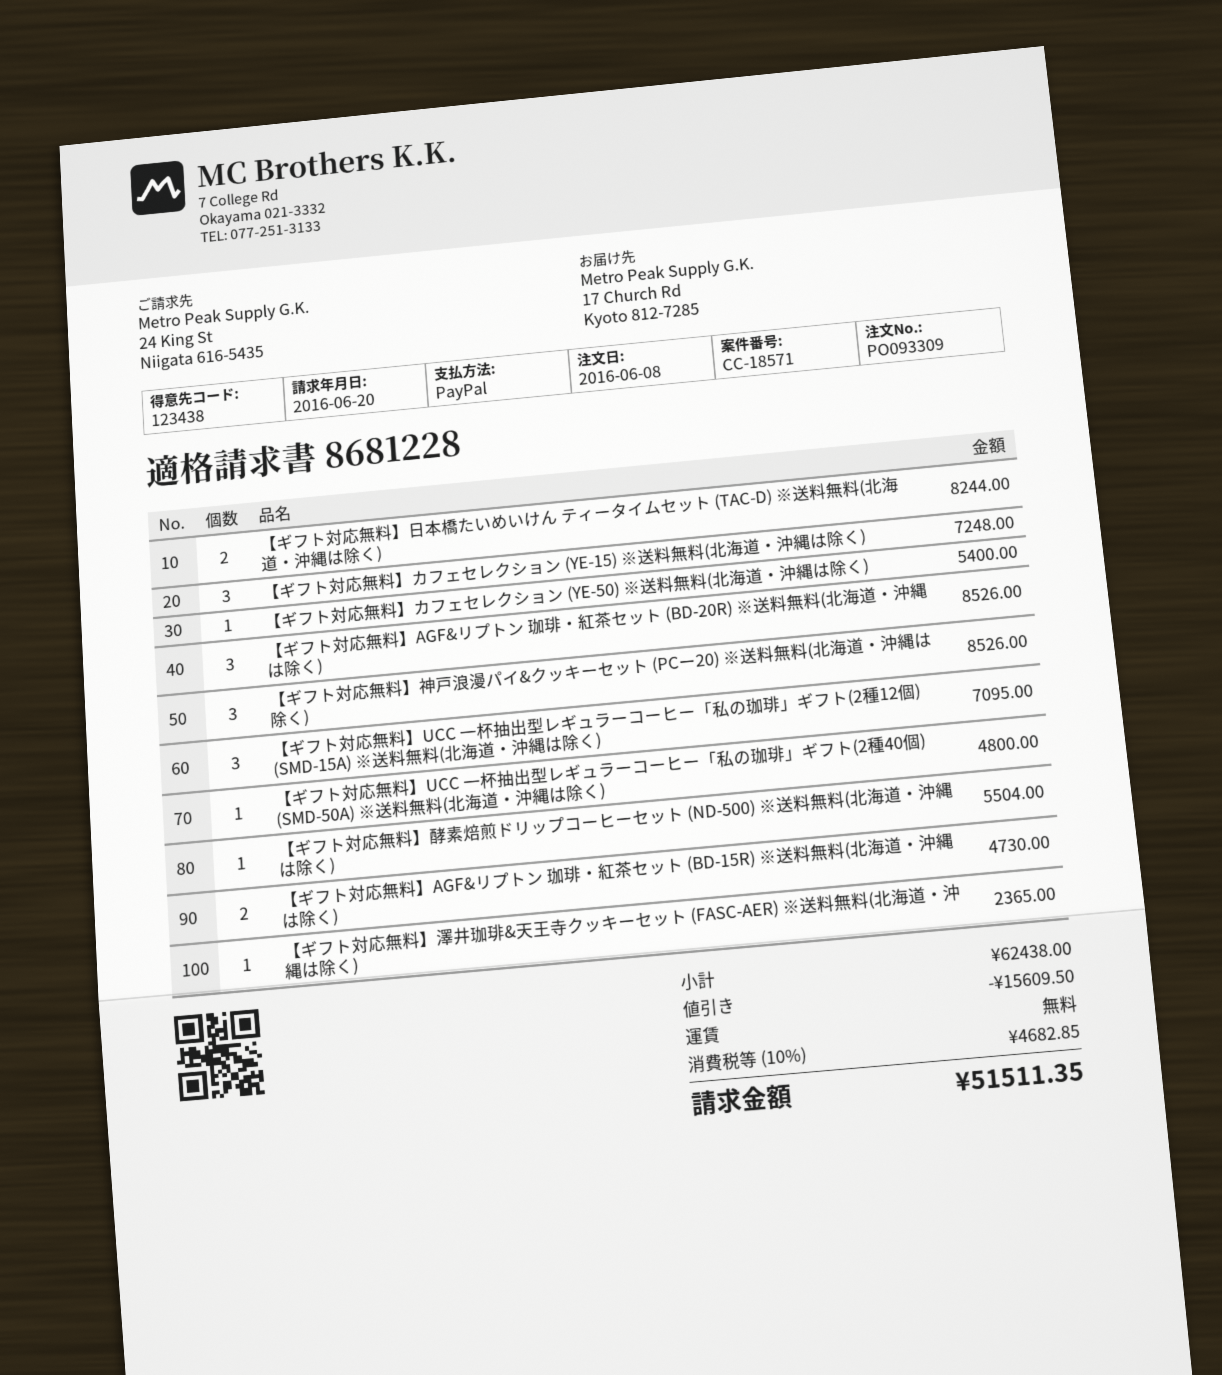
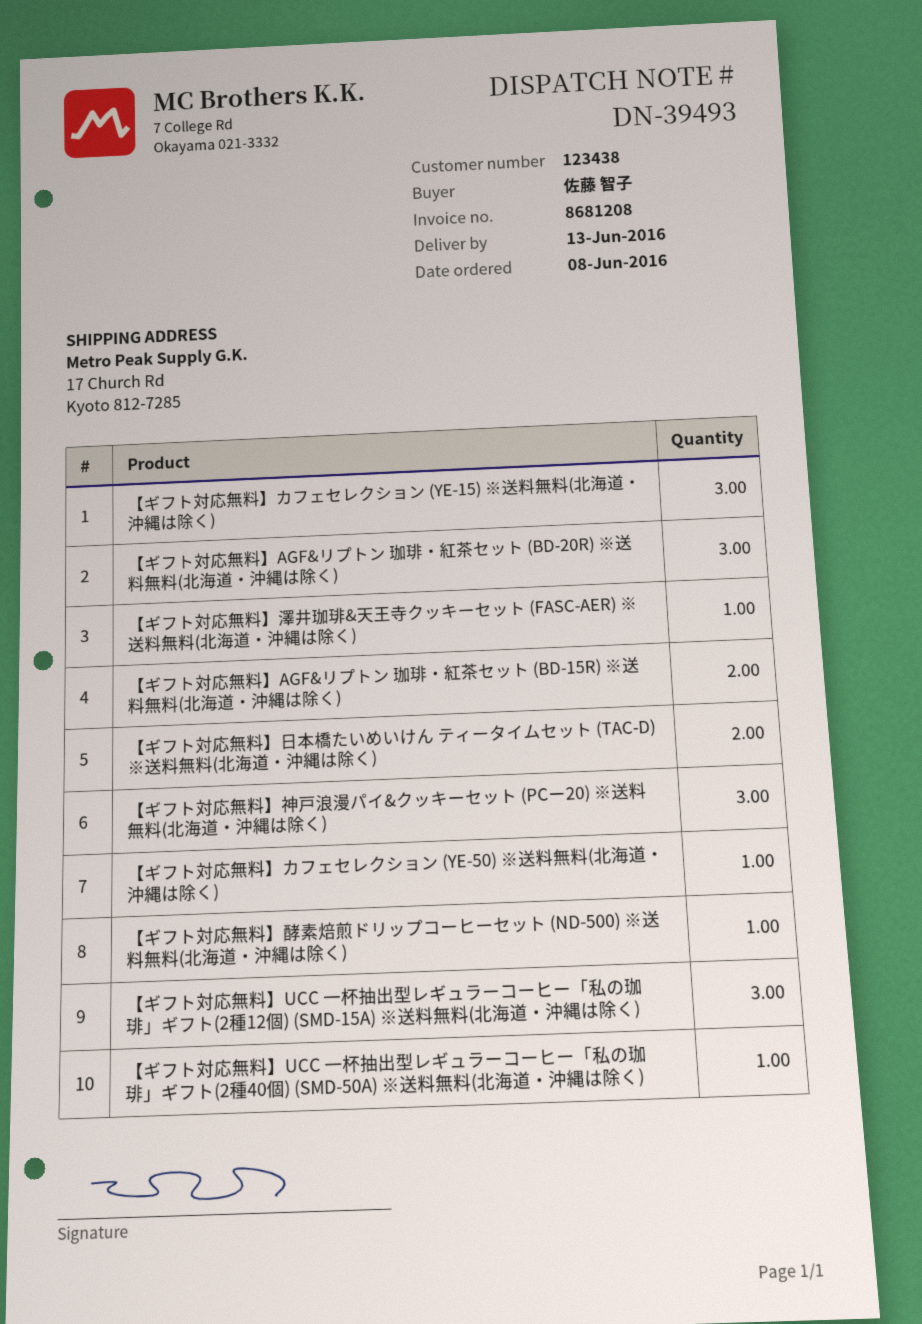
invoice number: 8681228 -> 8681208

